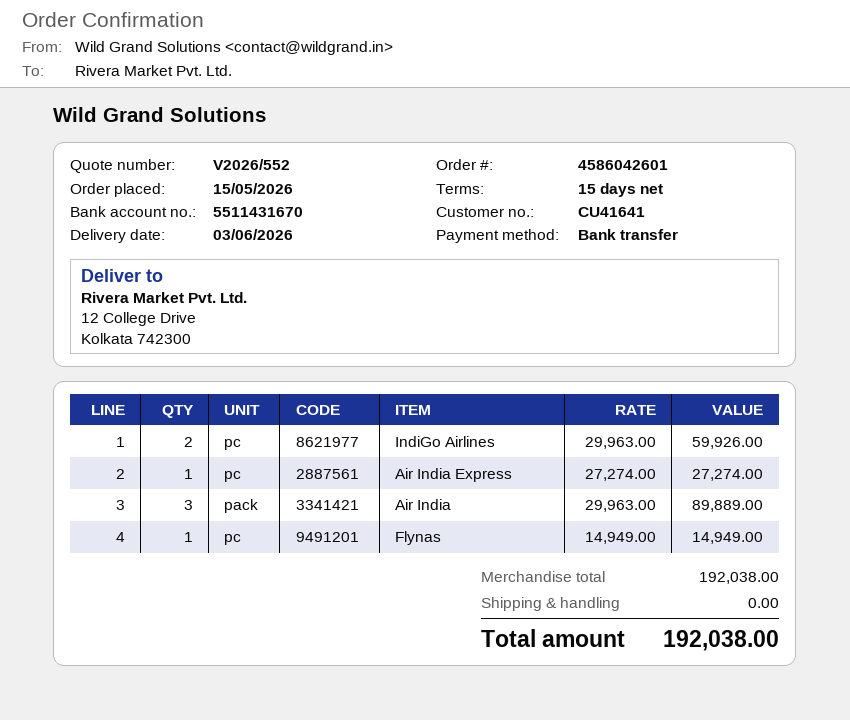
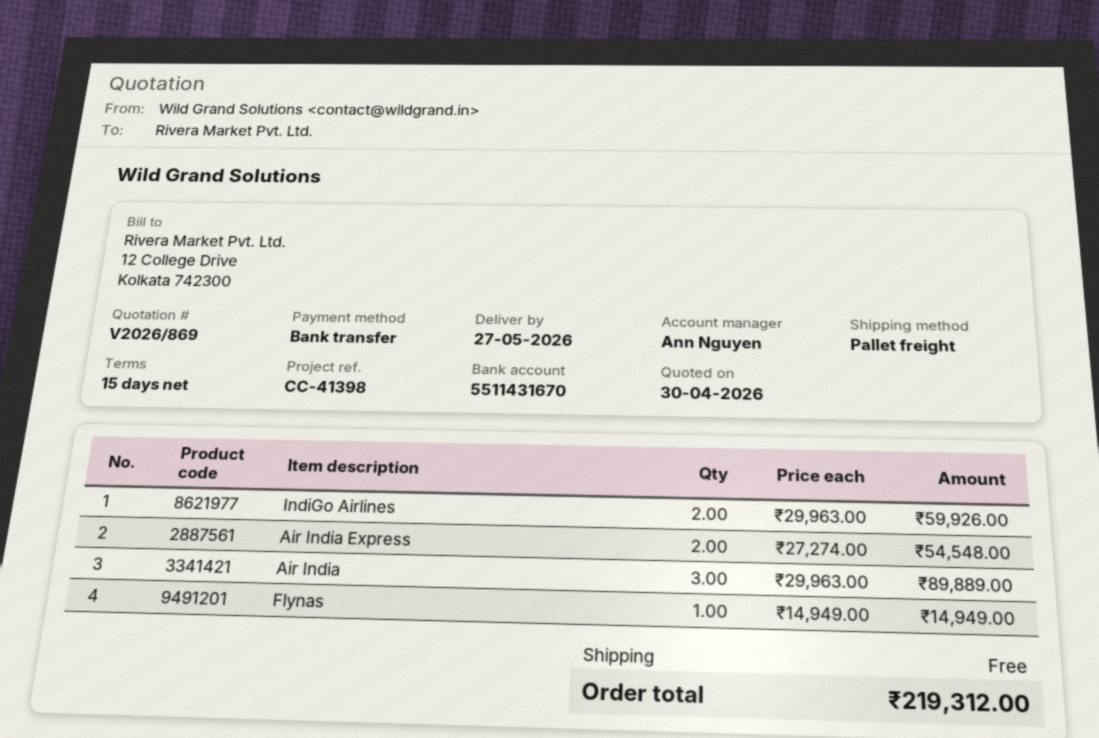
quote number: V2026/552 -> V2026/869
delivery date: 2026-06-03 -> 2026-05-27
Air India Express: 1 x 27274.00 = 27274.00 -> 2 x 27274.00 = 54548.00
total: 192038.00 -> 219312.00

